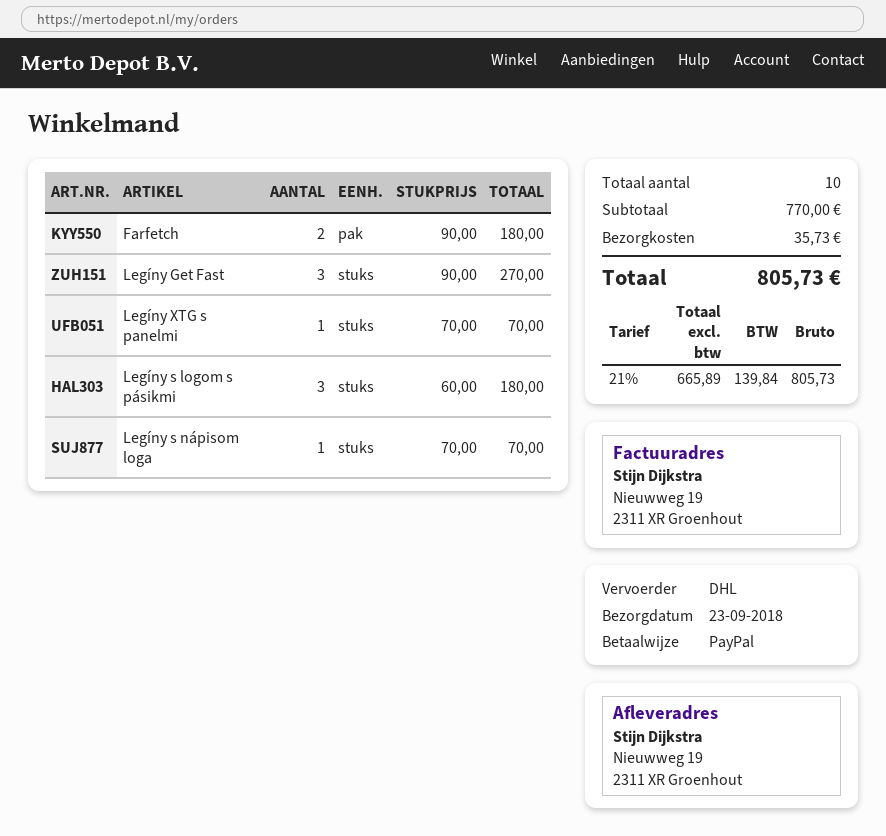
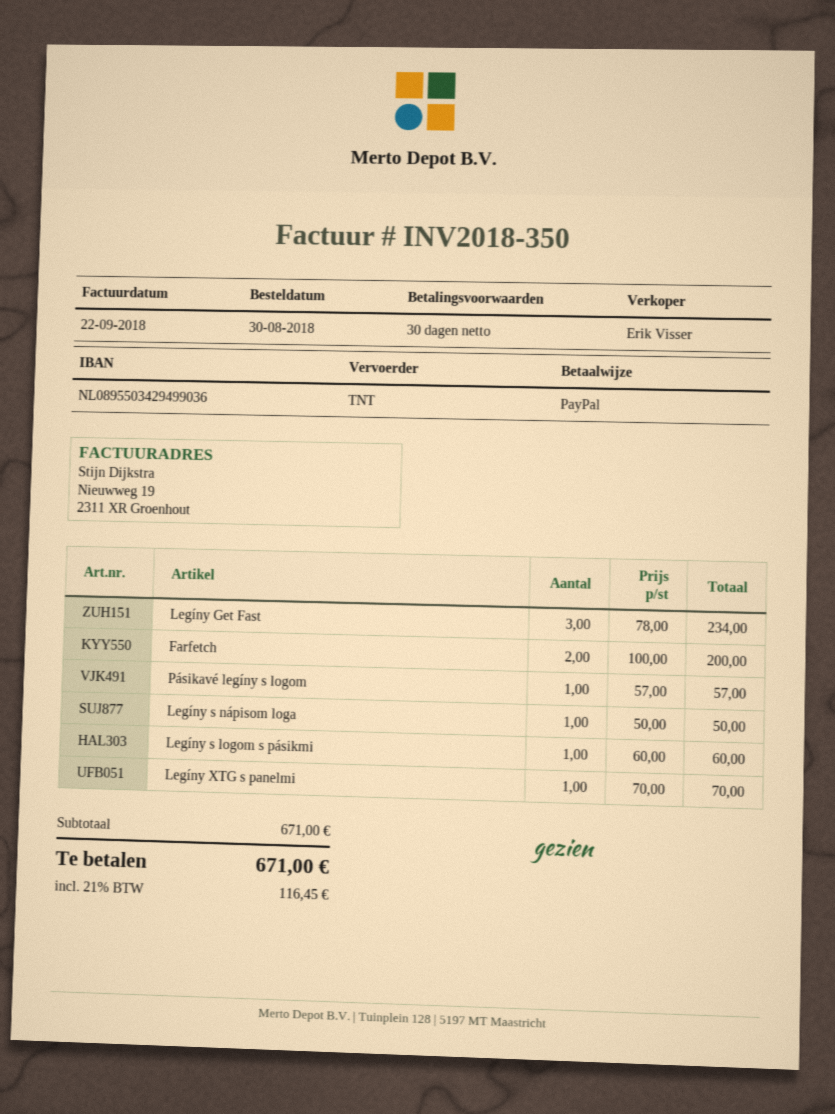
shipping method: DHL -> TNT
Farfetch: 2 x 90.00 = 180.00 -> 2 x 100.00 = 200.00
Legíny Get Fast: 3 x 90.00 = 270.00 -> 3 x 78.00 = 234.00
Legíny s logom s pásikmi: 3 x 60.00 = 180.00 -> 1 x 60.00 = 60.00
Legíny s nápisom loga: 1 x 70.00 = 70.00 -> 1 x 50.00 = 50.00
Pásikavé legíny s logom: none -> 1 x 57.00 = 57.00
subtotal: 770.00 -> 671.00
shipping: 35.73 -> none
tax: 21% = 139.84 -> 21% = 116.45
total: 805.73 -> 671.00

